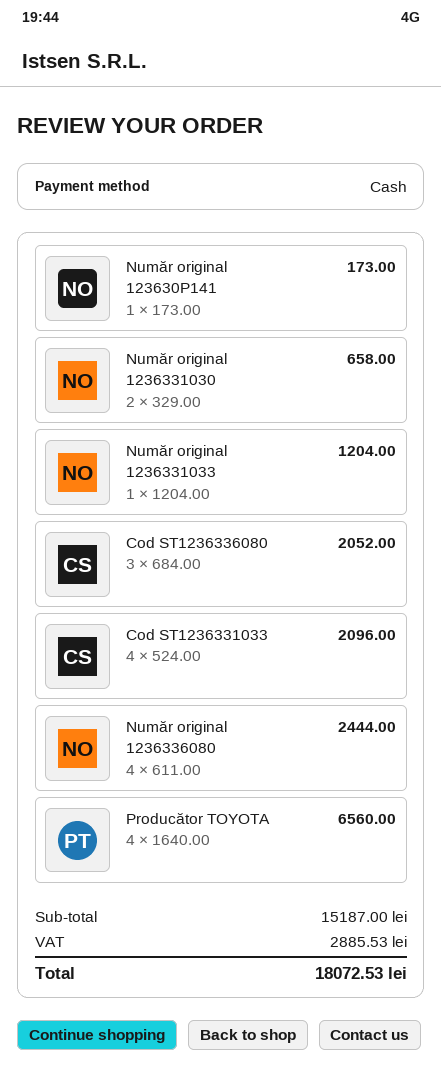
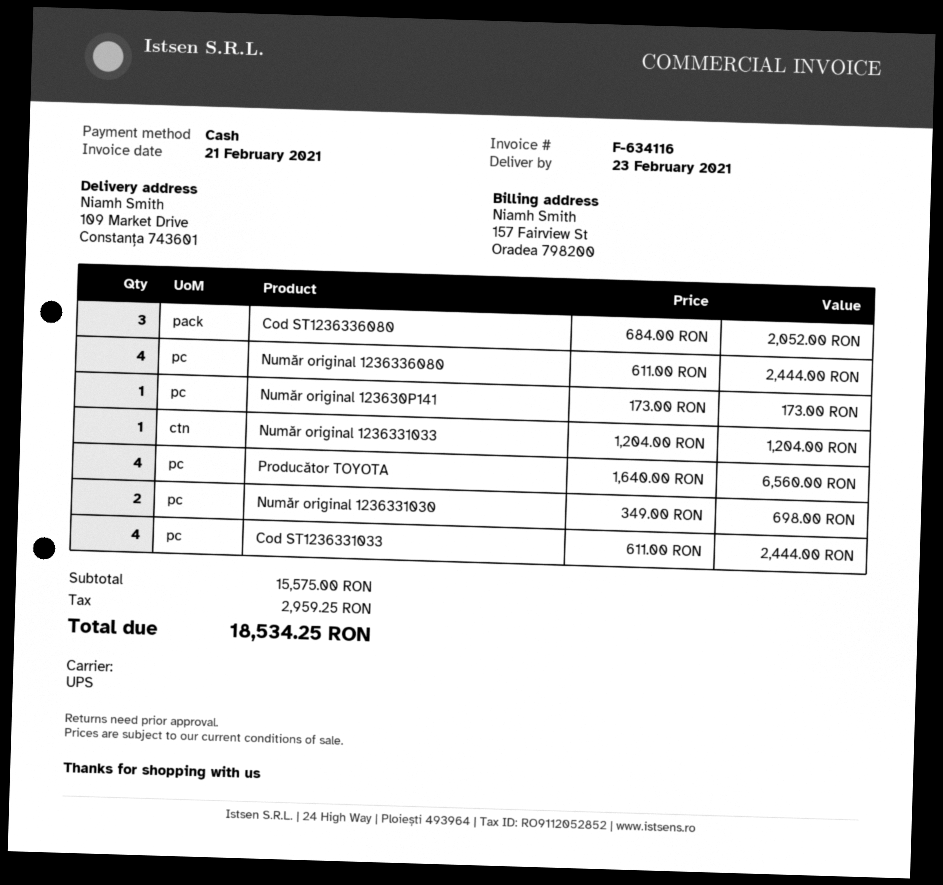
Număr original 1236331030: 2 x 329.00 = 658.00 -> 2 x 349.00 = 698.00
Cod ST1236331033: 4 x 524.00 = 2096.00 -> 4 x 611.00 = 2444.00
subtotal: 15187.00 -> 15575.00
tax: 2885.53 -> 2959.25
total: 18072.53 -> 18534.25

